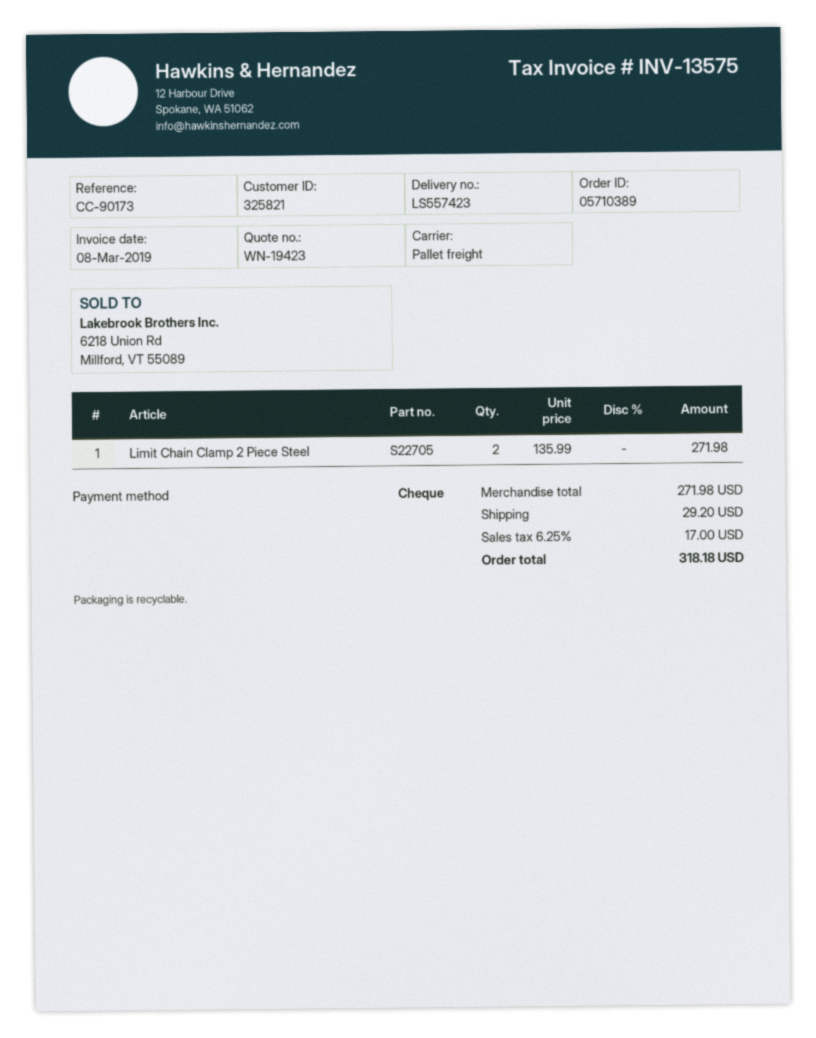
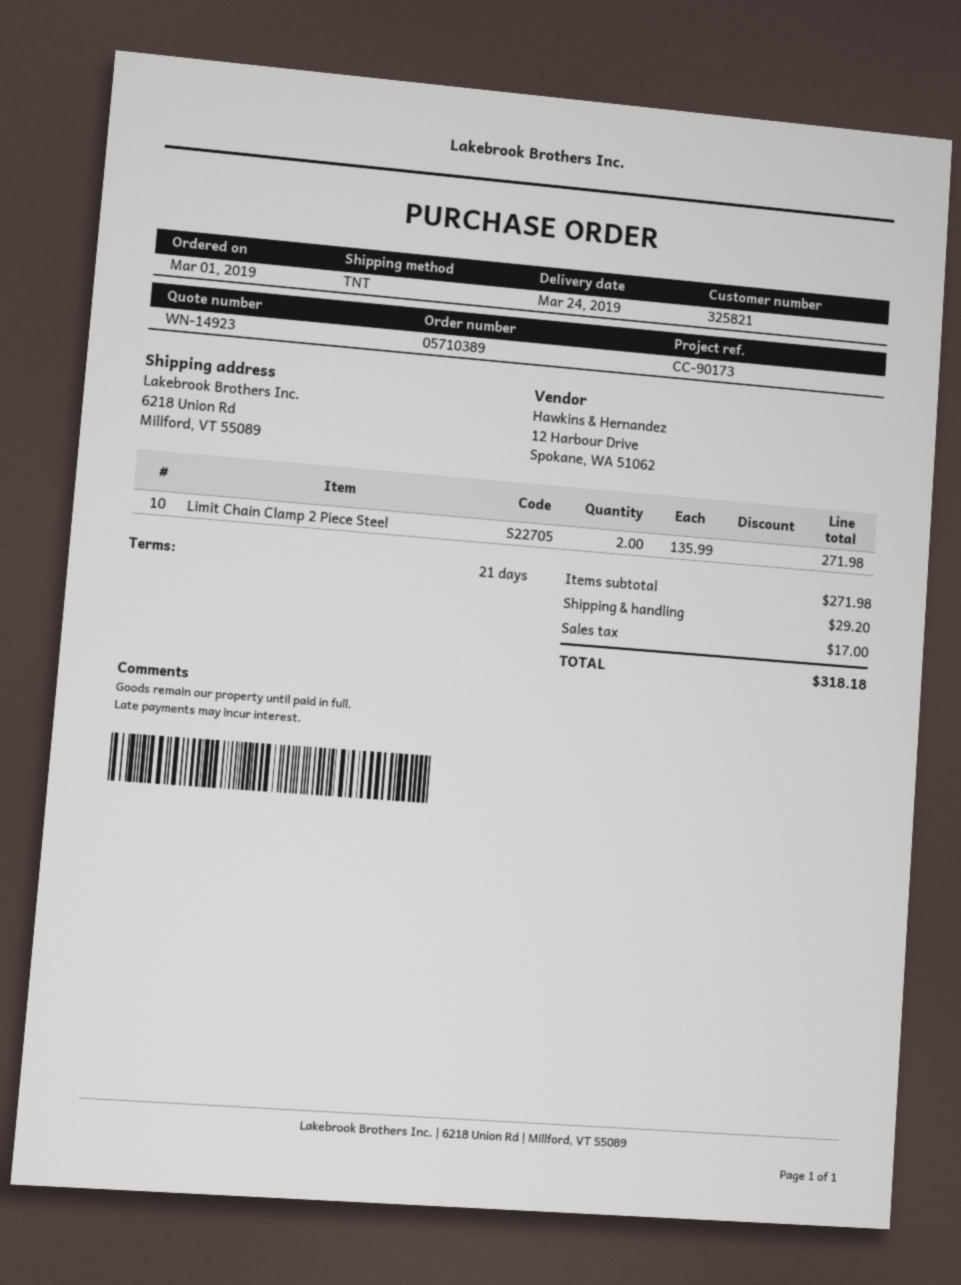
quote number: WN-19423 -> WN-14923
shipping method: pallet freight -> TNT

